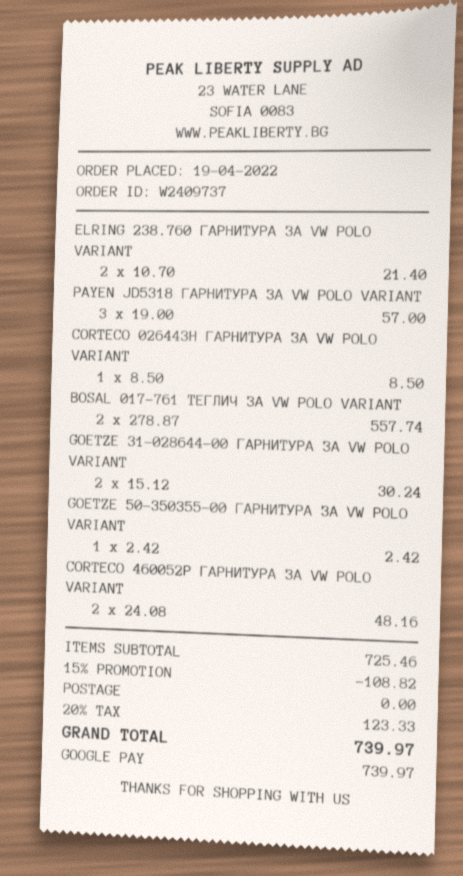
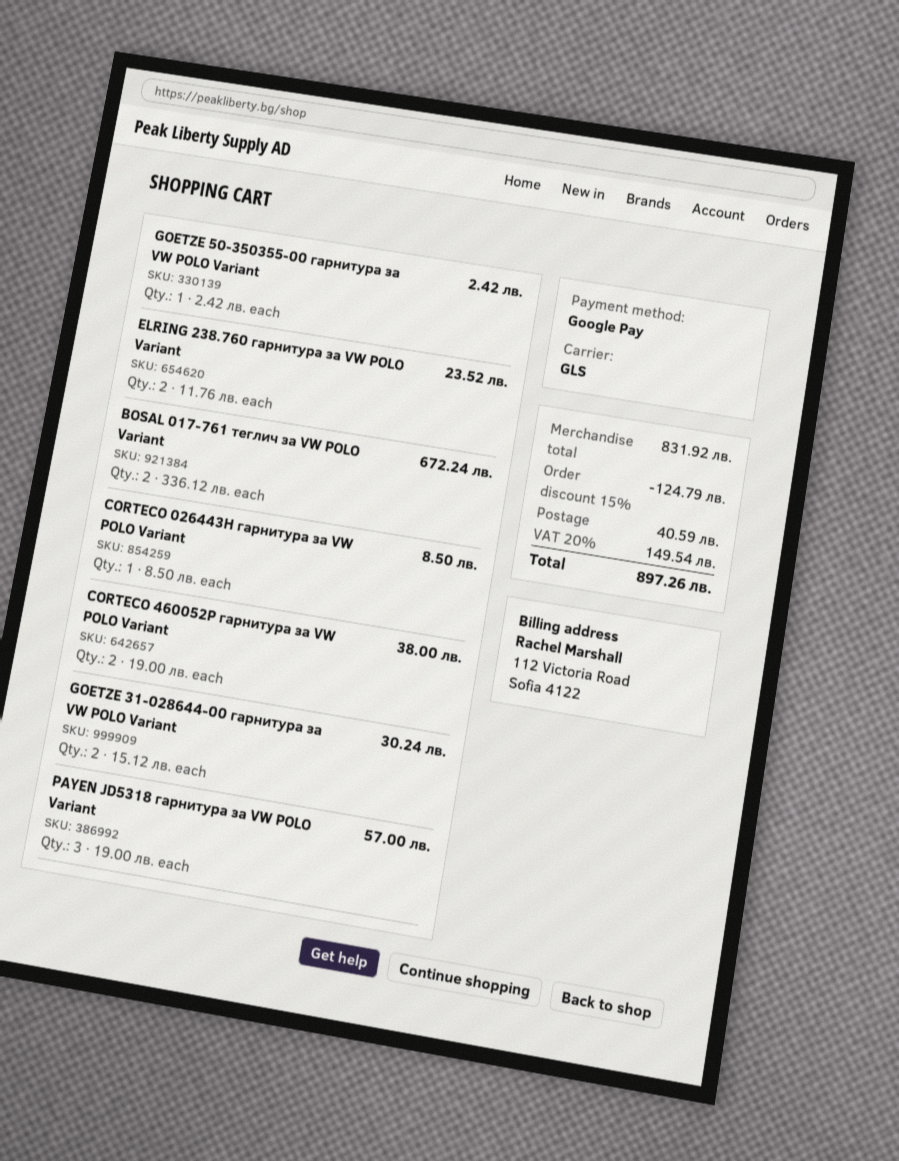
ELRING 238.760 ГАРНИТУРА ЗА VW POLO VARIANT: 2 x 10.70 = 21.40 -> 2 x 11.76 = 23.52
BOSAL 017-761 ТЕГЛИЧ ЗА VW POLO VARIANT: 2 x 278.87 = 557.74 -> 2 x 336.12 = 672.24
CORTECO 460052P ГАРНИТУРА ЗА VW POLO VARIANT: 2 x 24.08 = 48.16 -> 2 x 19.00 = 38.00
subtotal: 725.46 -> 831.92
discount: 15% = 108.82 -> 15% = 124.79
shipping: 0.00 -> 40.59
tax: 20% = 123.33 -> 20% = 149.54
total: 739.97 -> 897.26

